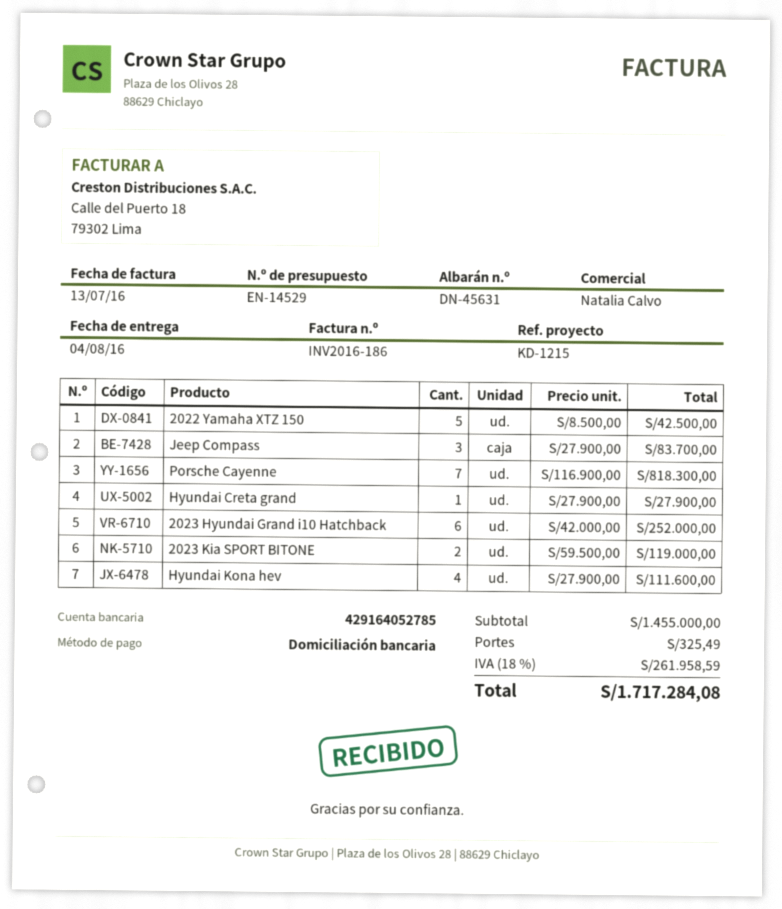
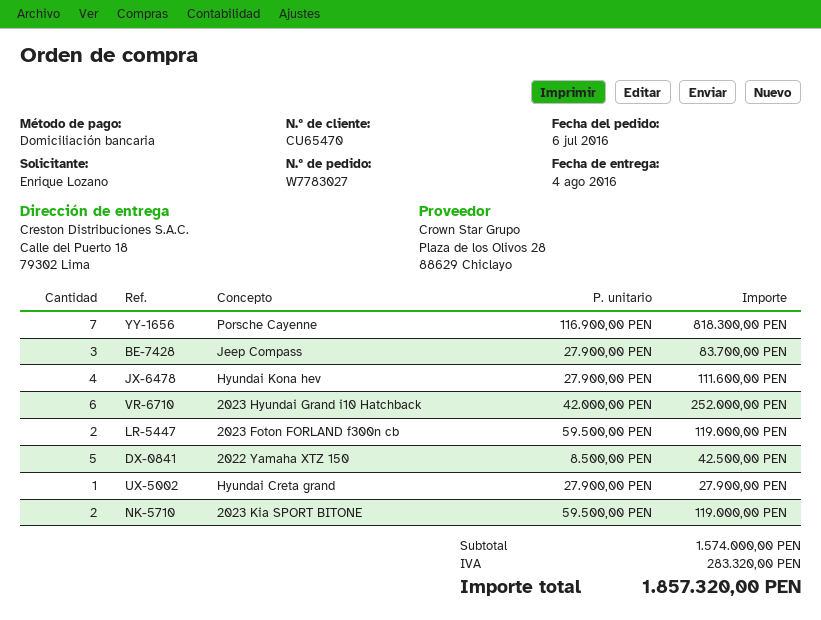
2023 Foton FORLAND f300n cb: none -> 2 x 59500.00 = 119000.00
subtotal: 1455000.00 -> 1574000.00
shipping: 325.49 -> none
tax: 261958.59 -> 283320.00
total: 1717284.08 -> 1857320.00

